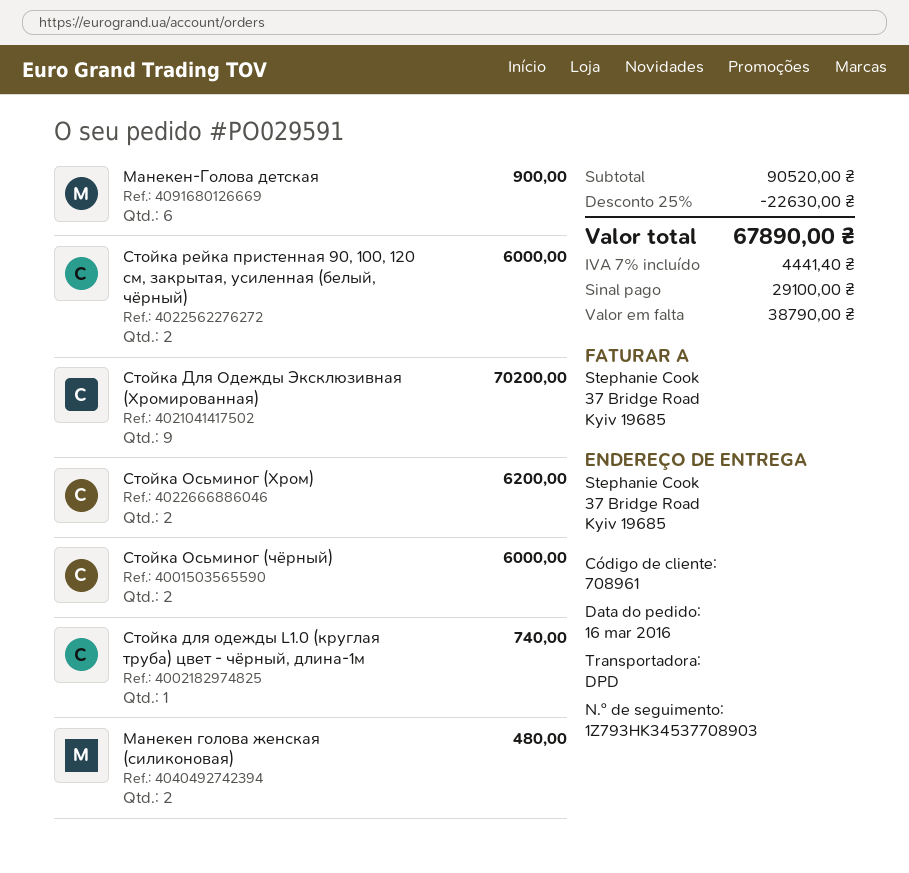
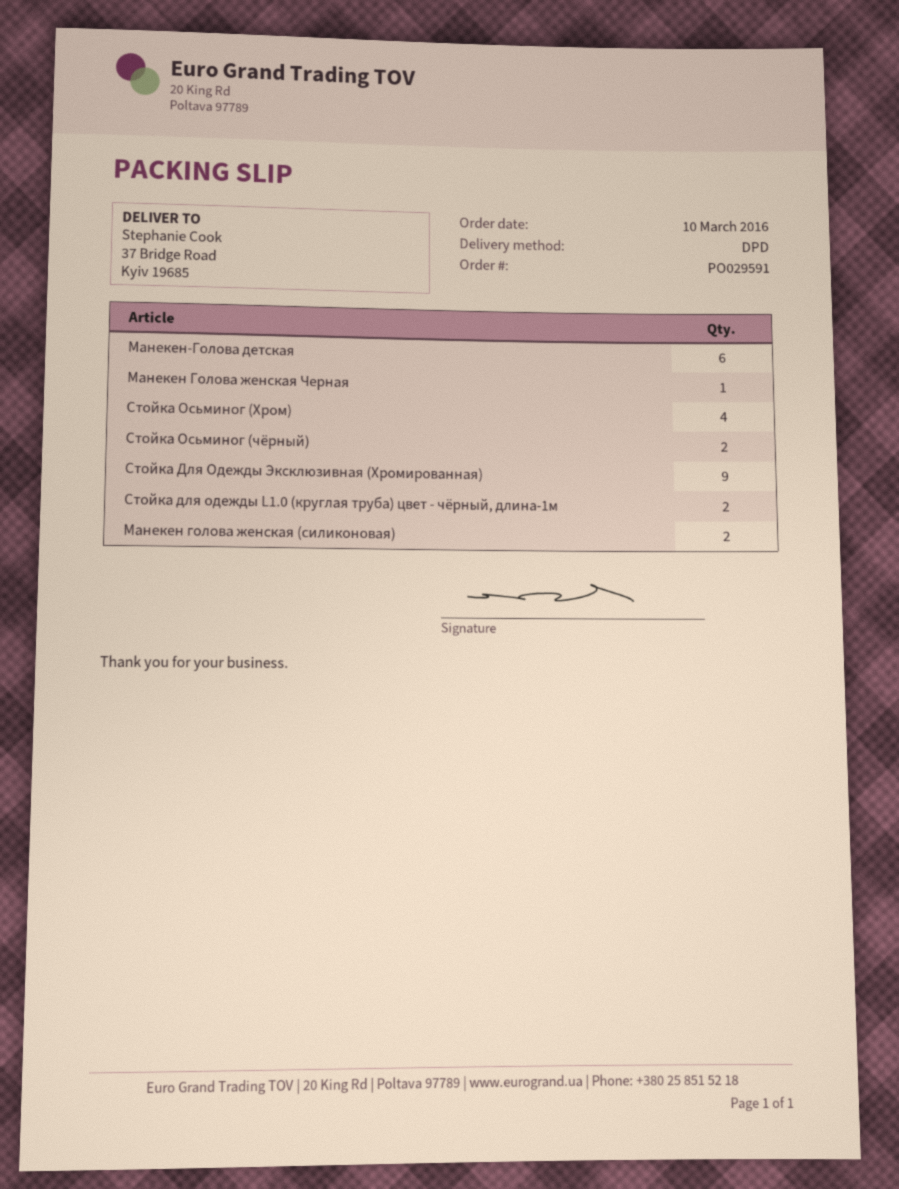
order date: 2016-03-16 -> 2016-03-10
Стойка рейка пристенная 90, 100, 120 см, закрытая, усиленная (белый, чёрный): 2 -> none
Стойка Осьминог (Хром): 2 -> 4
Стойка для одежды L1.0 (круглая труба) цвет - чёрный, длина-1м: 1 -> 2
Манекен Голова женская Черная: none -> 1

